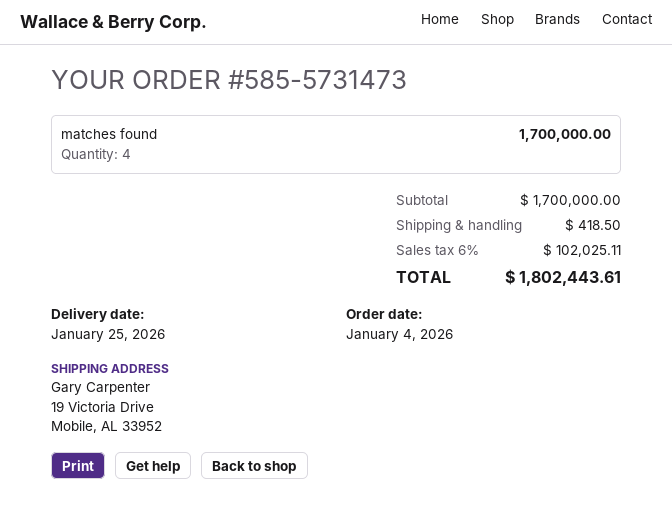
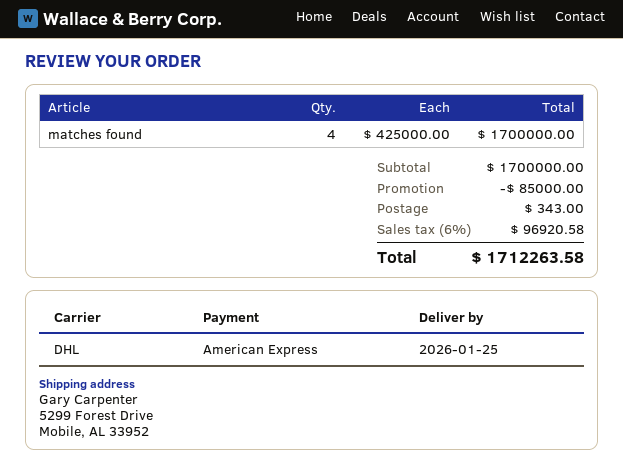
ship to: 19 Victoria Drive, Mobile, AL 33952 -> 5299 Forest Drive, Mobile, AL 33952
discount: none -> 85000.00
shipping: 418.50 -> 343.00
tax: 6% = 102025.11 -> 6% = 96920.58
total: 1802443.61 -> 1712263.58

